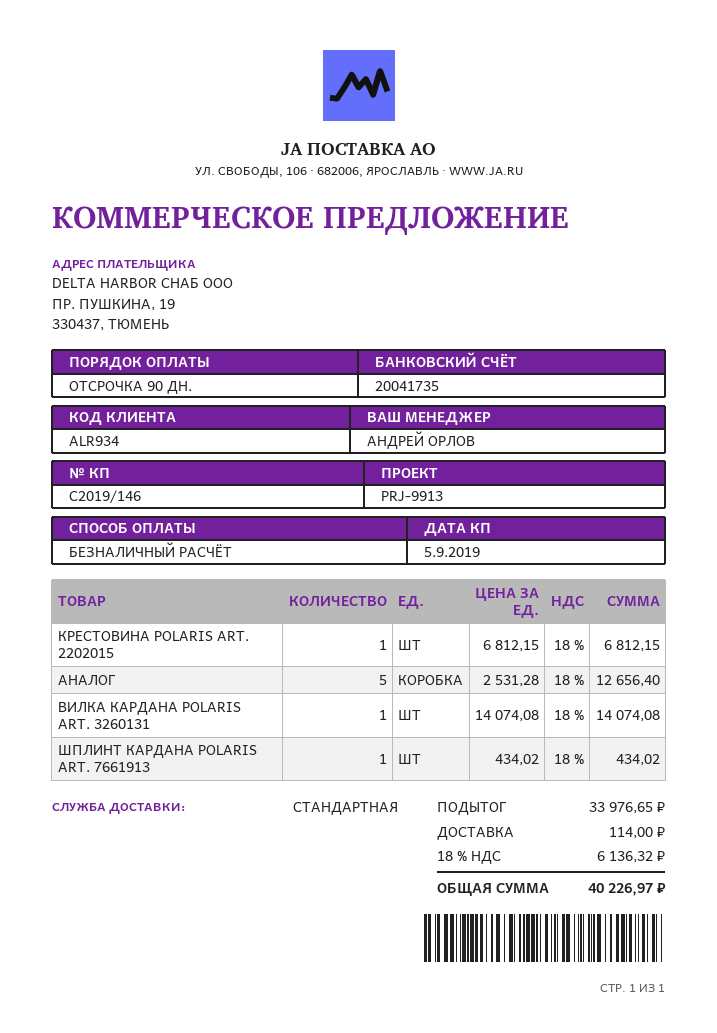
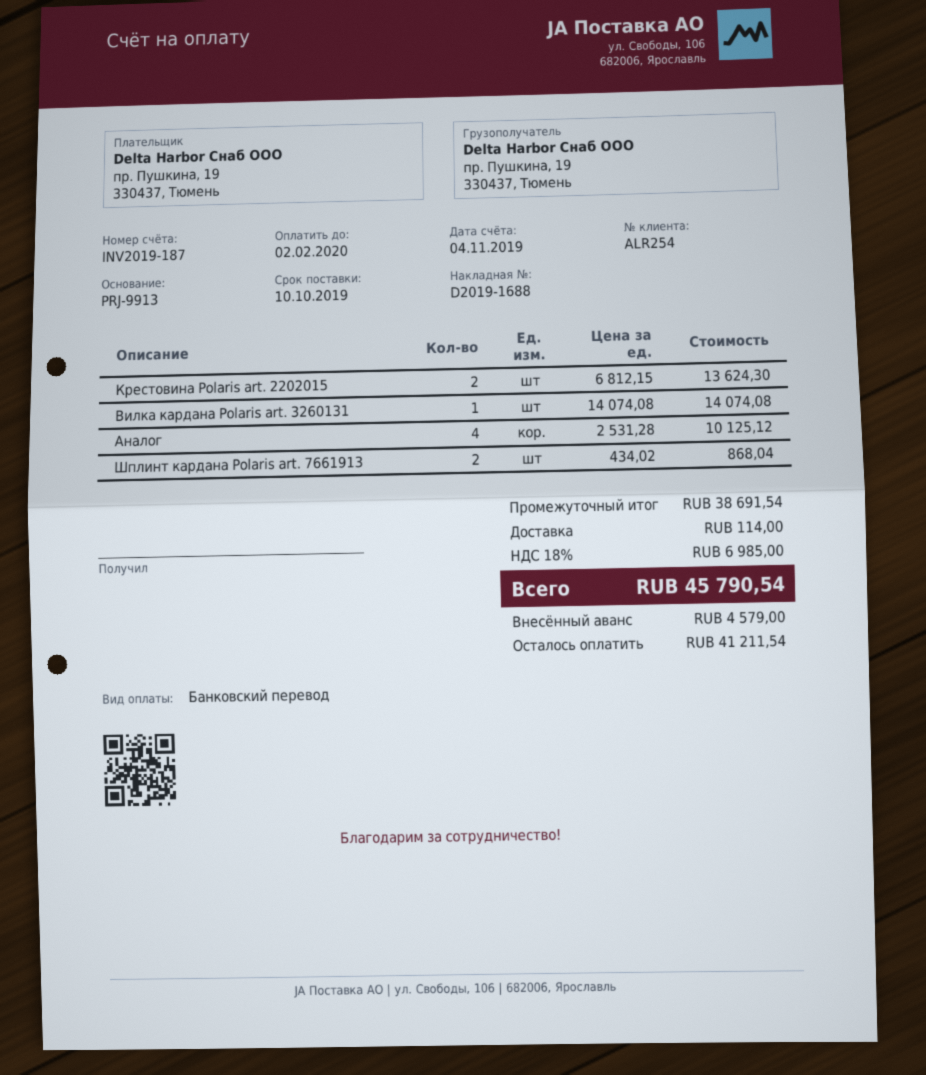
customer number: ALR934 -> ALR254
КРЕСТОВИНА POLARIS ART. 2202015: 1 x 6812.15 = 6812.15 -> 2 x 6812.15 = 13624.30
АНАЛОГ: 5 x 2531.28 = 12656.40 -> 4 x 2531.28 = 10125.12
ШПЛИНТ КАРДАНА POLARIS ART. 7661913: 1 x 434.02 = 434.02 -> 2 x 434.02 = 868.04
subtotal: 33976.65 -> 38691.54
tax: 18% = 6136.32 -> 18% = 6985.00
total: 40226.97 -> 45790.54

